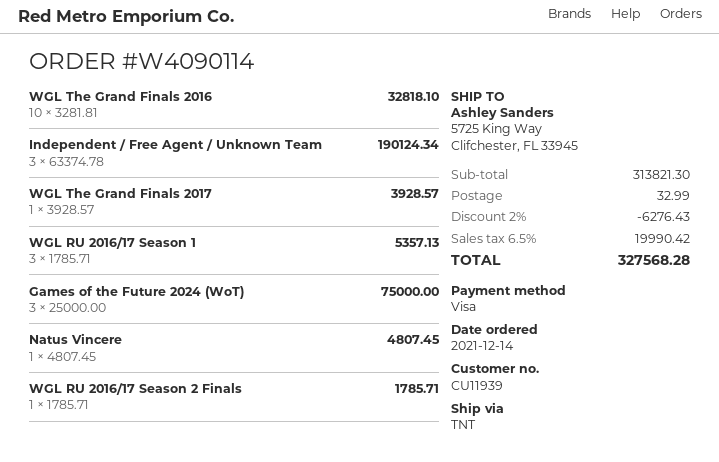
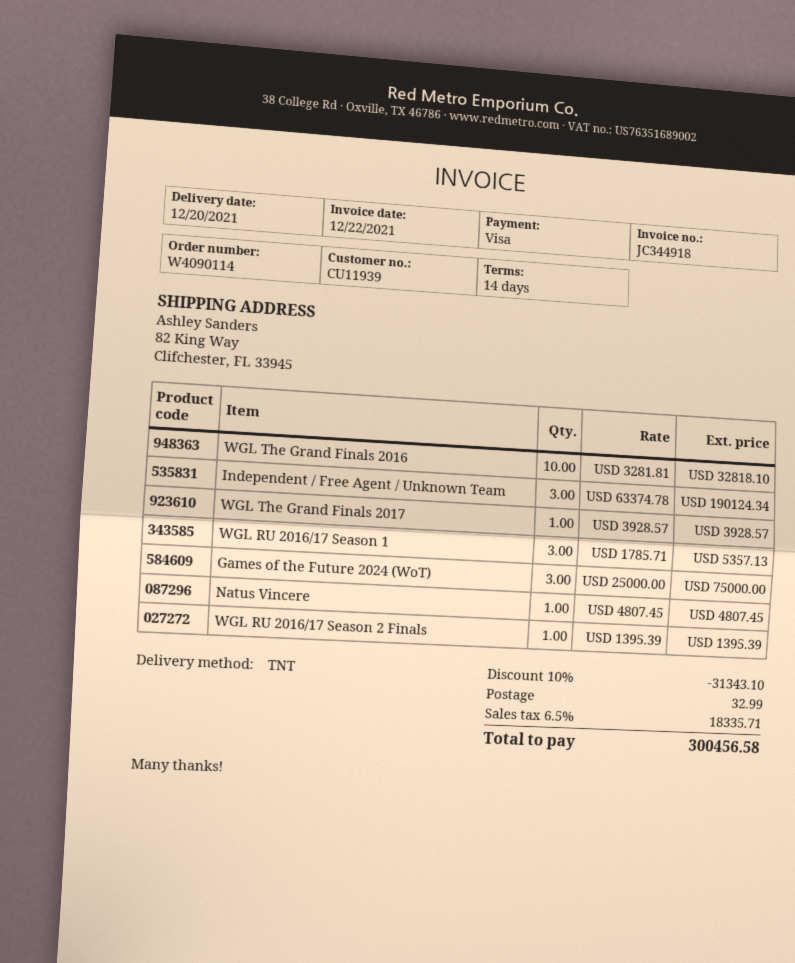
ship to: 5725 King Way, Clifchester, FL 33945 -> 82 King Way, Clifchester, FL 33945
WGL RU 2016/17 Season 2 Finals: 1 x 1785.71 = 1785.71 -> 1 x 1395.39 = 1395.39
discount: 2% = 6276.43 -> 10% = 31343.10
tax: 6.5% = 19990.42 -> 6.5% = 18335.71
total: 327568.28 -> 300456.58

